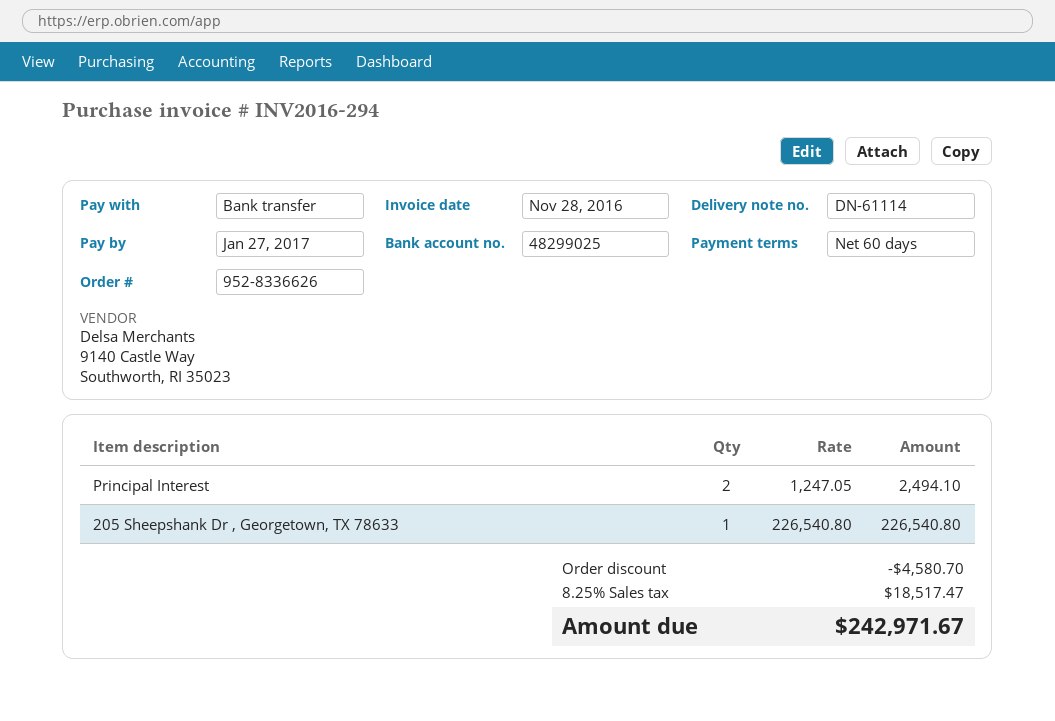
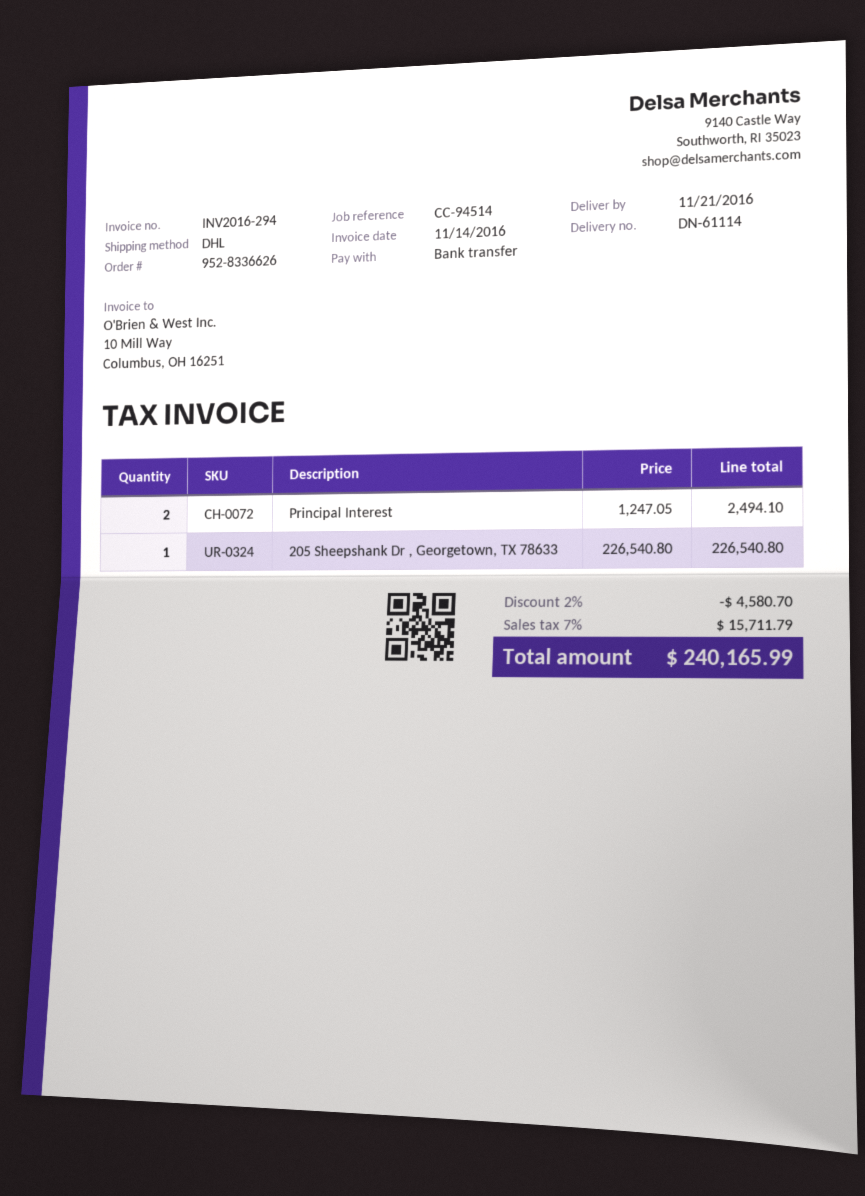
invoice date: 2016-11-28 -> 2016-11-14
tax: 8.25% = 18517.47 -> 7% = 15711.79
total: 242971.67 -> 240165.99

